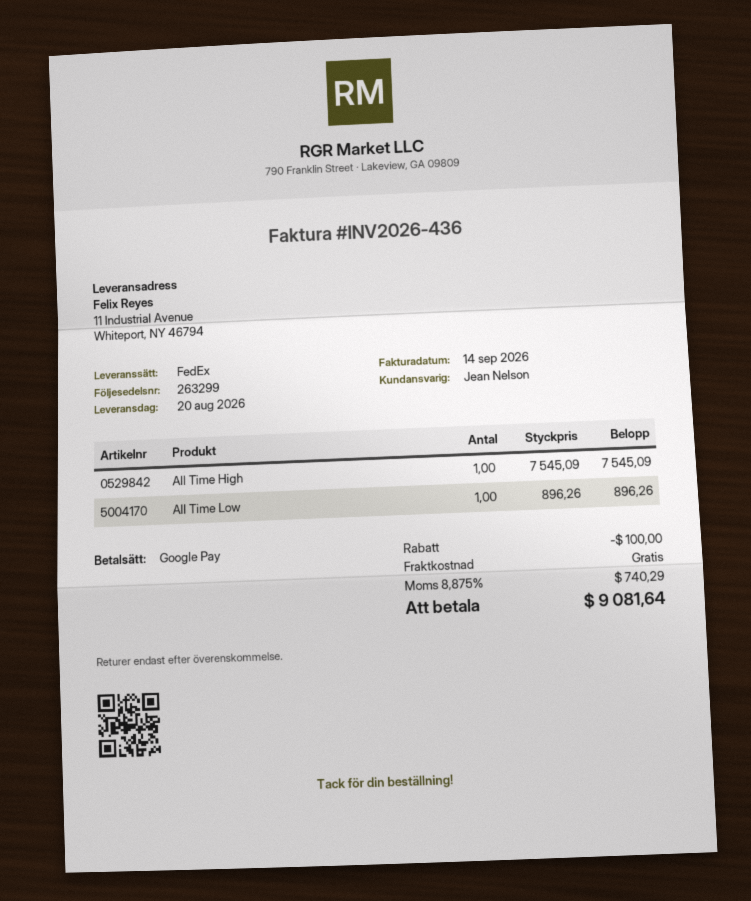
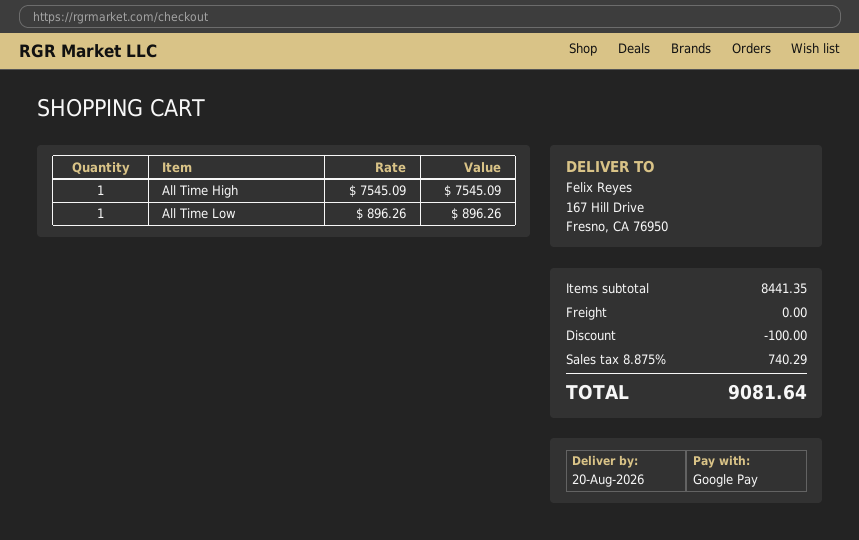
ship to: 11 Industrial Avenue, Whiteport, NY 46794 -> 167 Hill Drive, Fresno, CA 76950

